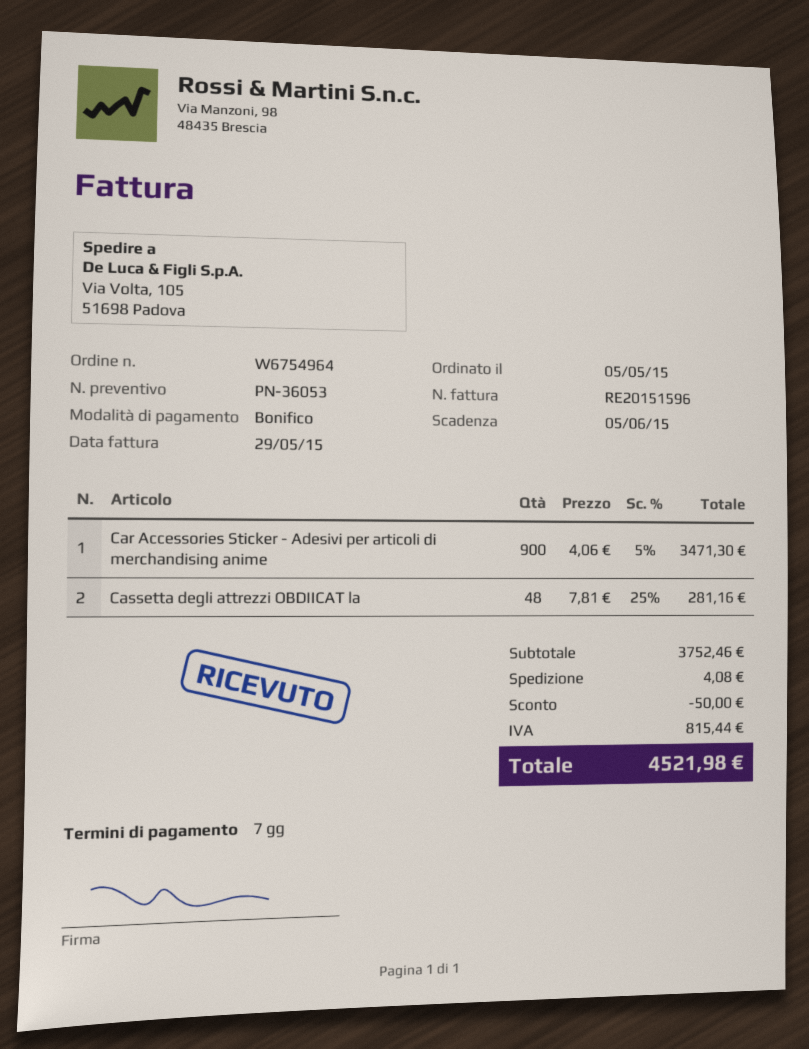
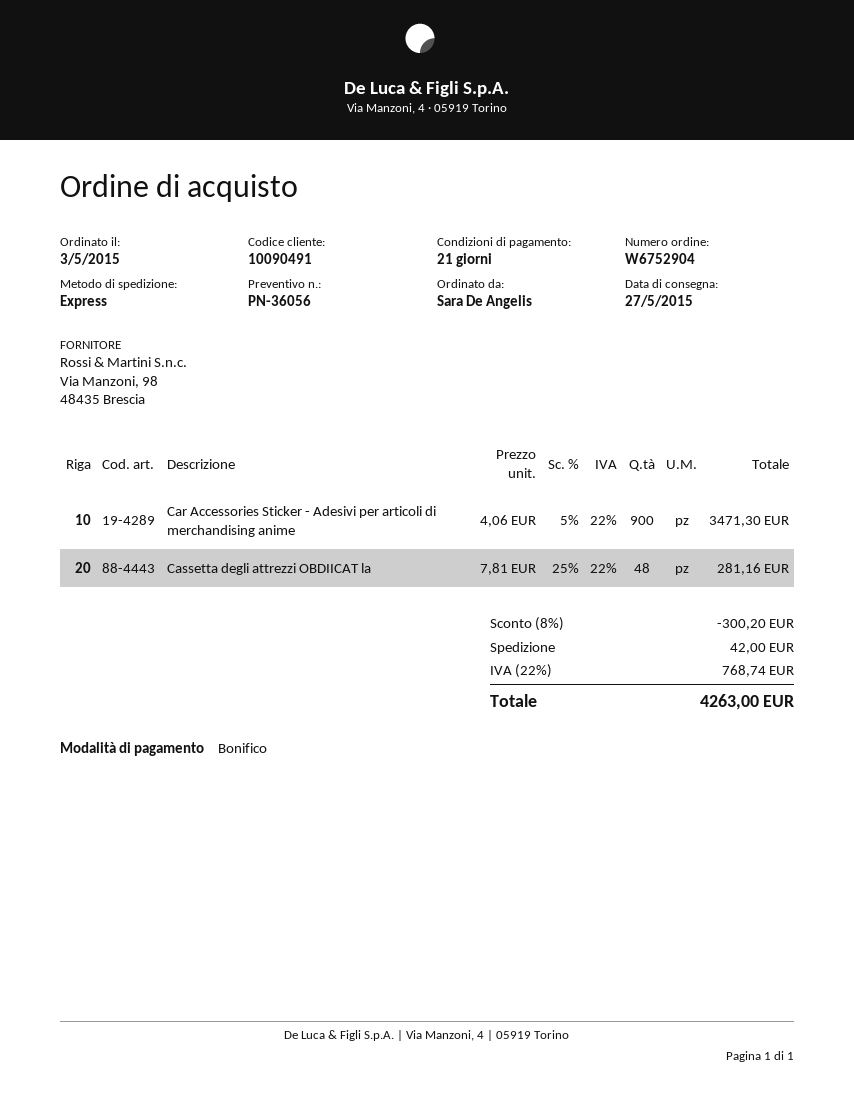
quote number: PN-36053 -> PN-36056
order number: W6754964 -> W6752904
order date: 2015-05-05 -> 2015-05-03
payment terms: 7 days -> 21 days
discount: 50.00 -> 300.20
shipping: 4.08 -> 42.00
tax: 815.44 -> 768.74
total: 4521.98 -> 4263.00

